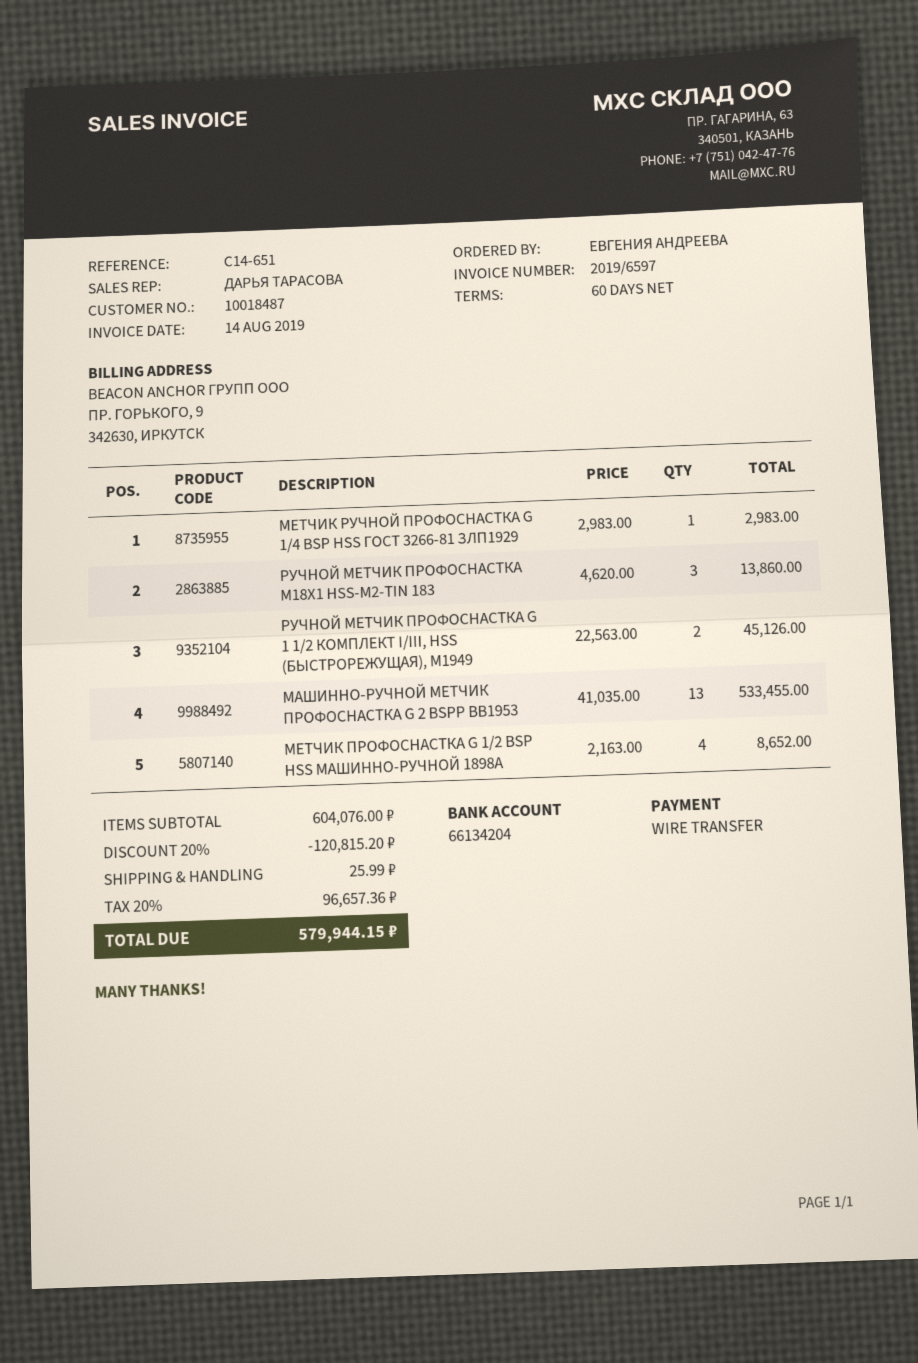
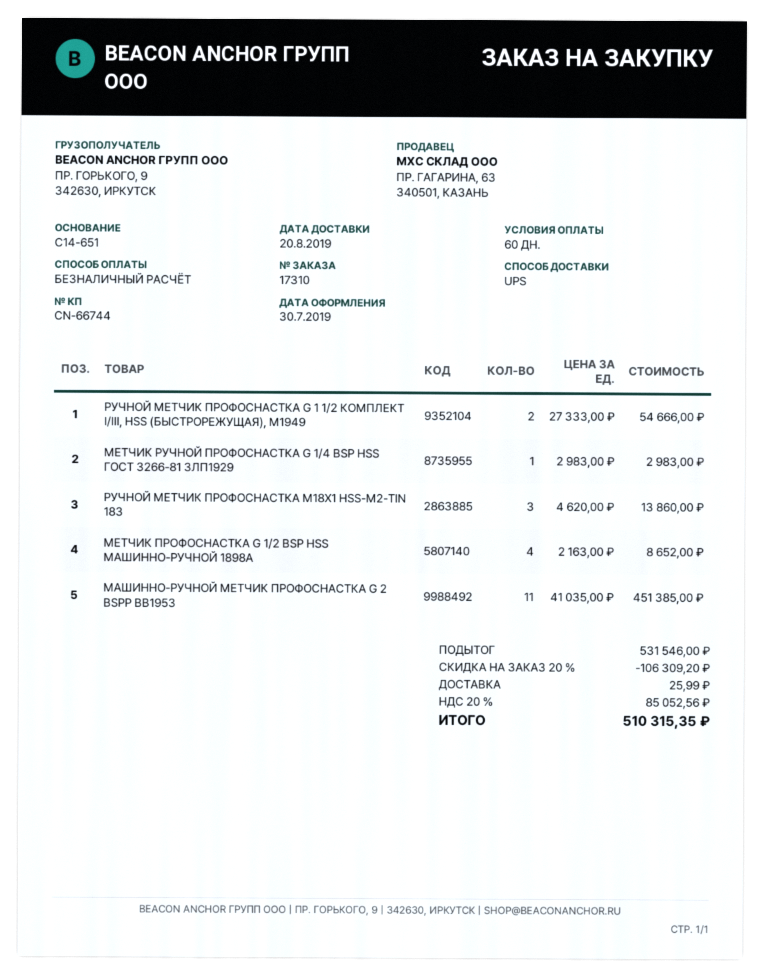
РУЧНОЙ МЕТЧИК ПРОФОСНАСТКА G 1 1/2 КОМПЛЕКТ I/III, HSS (БЫСТРОРЕЖУЩАЯ), М1949: 2 x 22563.00 = 45126.00 -> 2 x 27333.00 = 54666.00
МАШИННО-РУЧНОЙ МЕТЧИК ПРОФОСНАСТКА G 2 BSPP ВВ1953: 13 x 41035.00 = 533455.00 -> 11 x 41035.00 = 451385.00
subtotal: 604076.00 -> 531546.00
discount: 20% = 120815.20 -> 20% = 106309.20
tax: 20% = 96657.36 -> 20% = 85052.56
total: 579944.15 -> 510315.35

